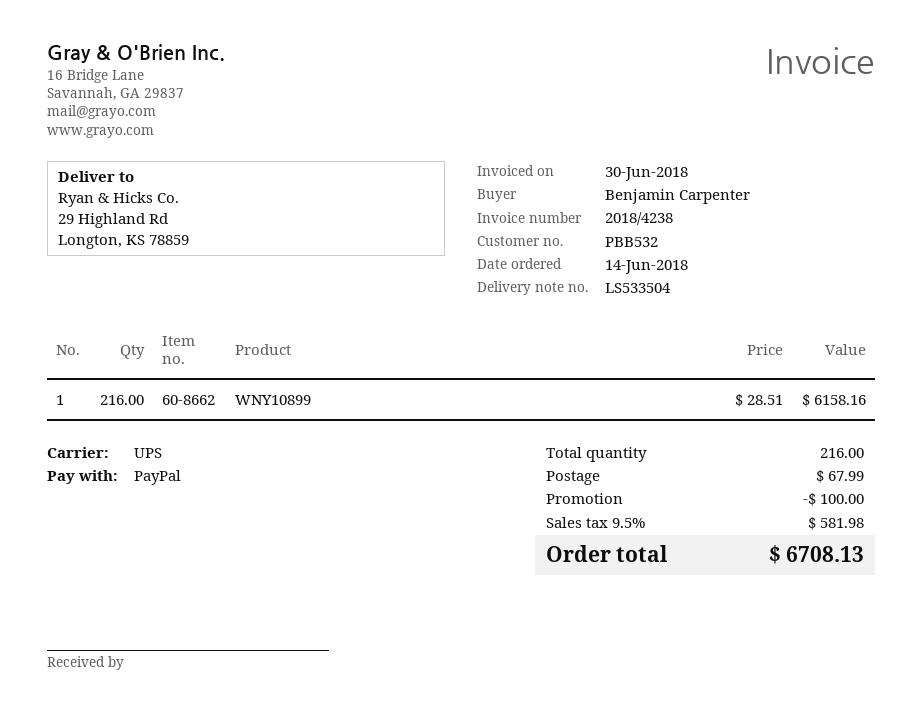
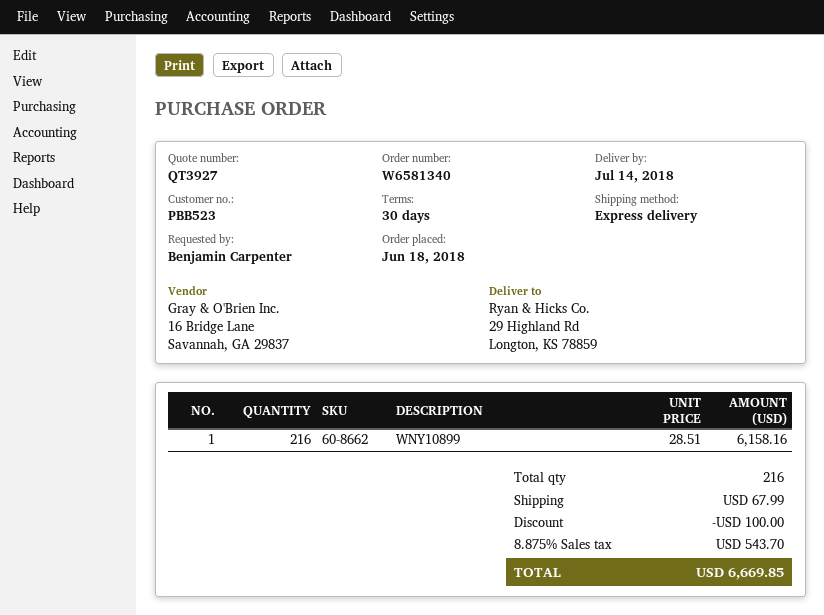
order date: 2018-06-14 -> 2018-06-18
customer number: PBB532 -> PBB523
shipping method: UPS -> express
tax: 9.5% = 581.98 -> 8.875% = 543.70
total: 6708.13 -> 6669.85

